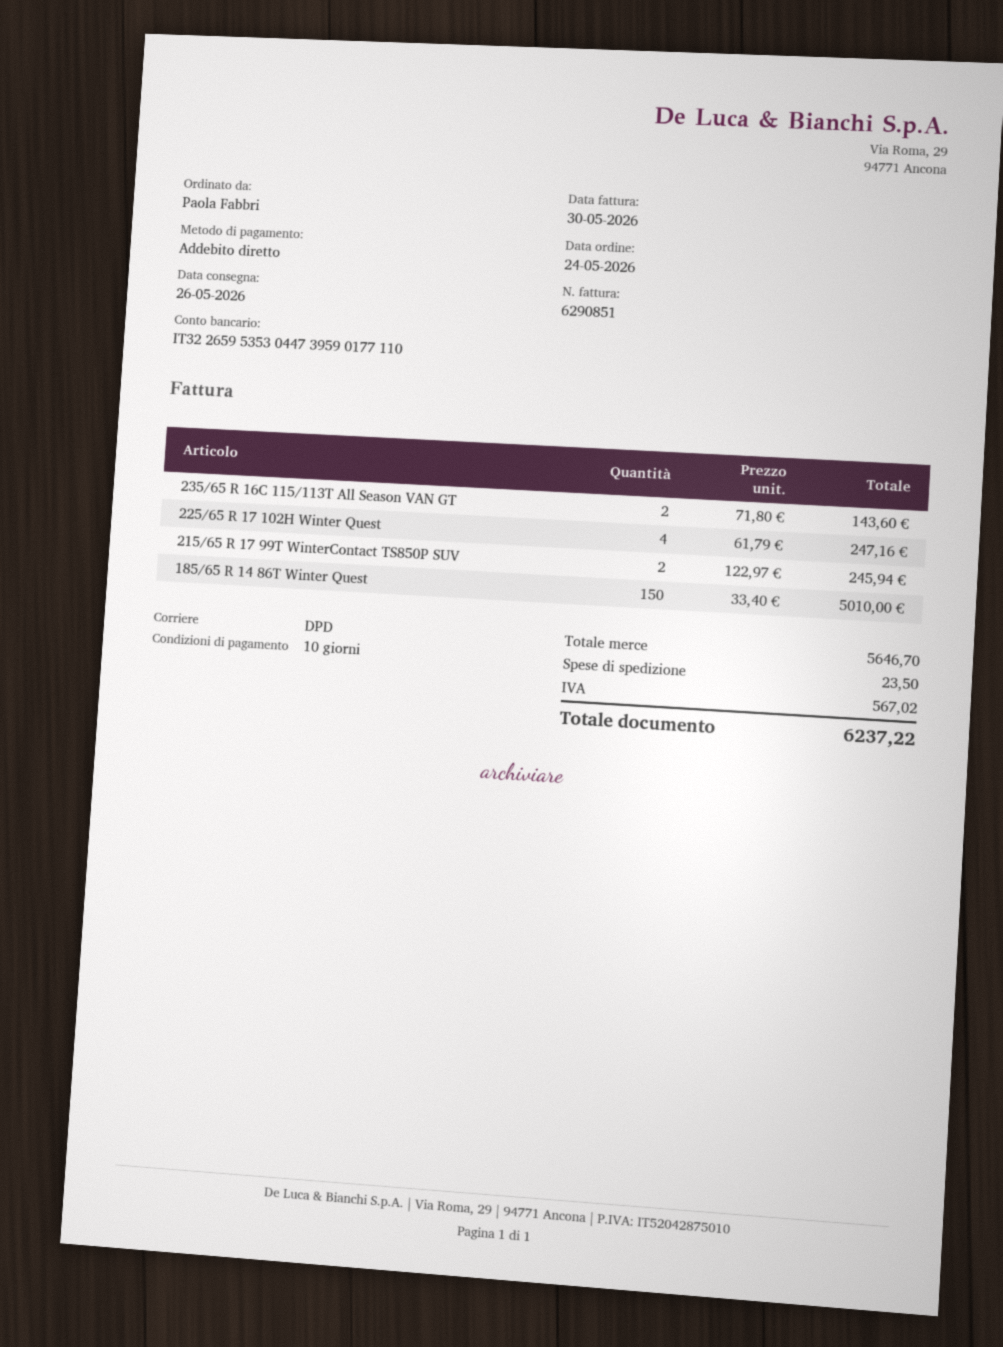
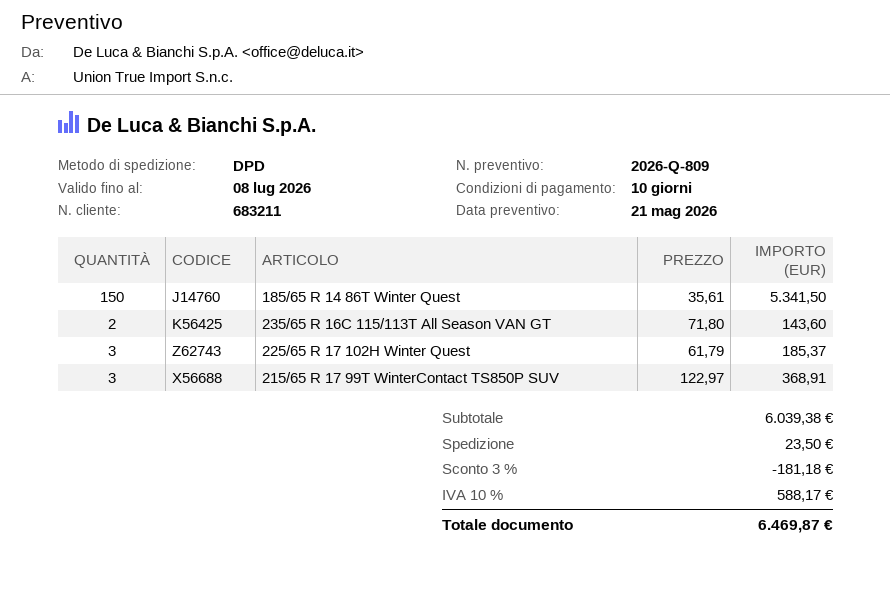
225/65 R 17 102H Winter Quest: 4 x 61.79 = 247.16 -> 3 x 61.79 = 185.37
215/65 R 17 99T WinterContact TS850P SUV: 2 x 122.97 = 245.94 -> 3 x 122.97 = 368.91
185/65 R 14 86T Winter Quest: 150 x 33.40 = 5010.00 -> 150 x 35.61 = 5341.50
subtotal: 5646.70 -> 6039.38
discount: none -> 3% = 181.18
tax: 567.02 -> 588.17
total: 6237.22 -> 6469.87

